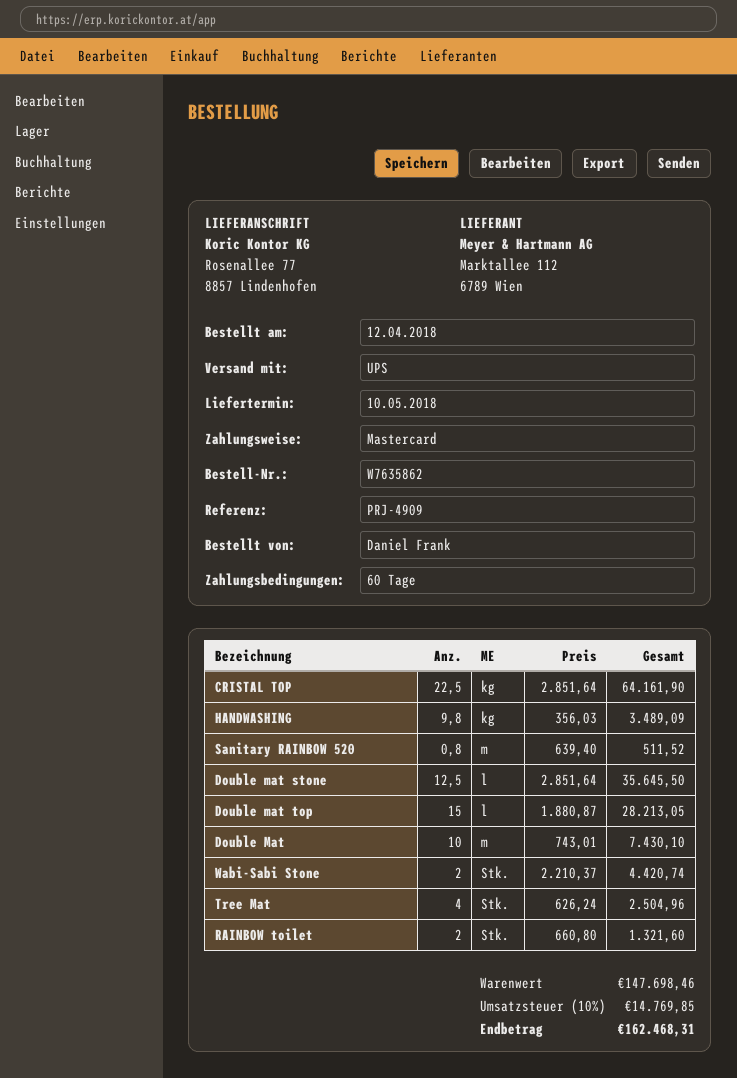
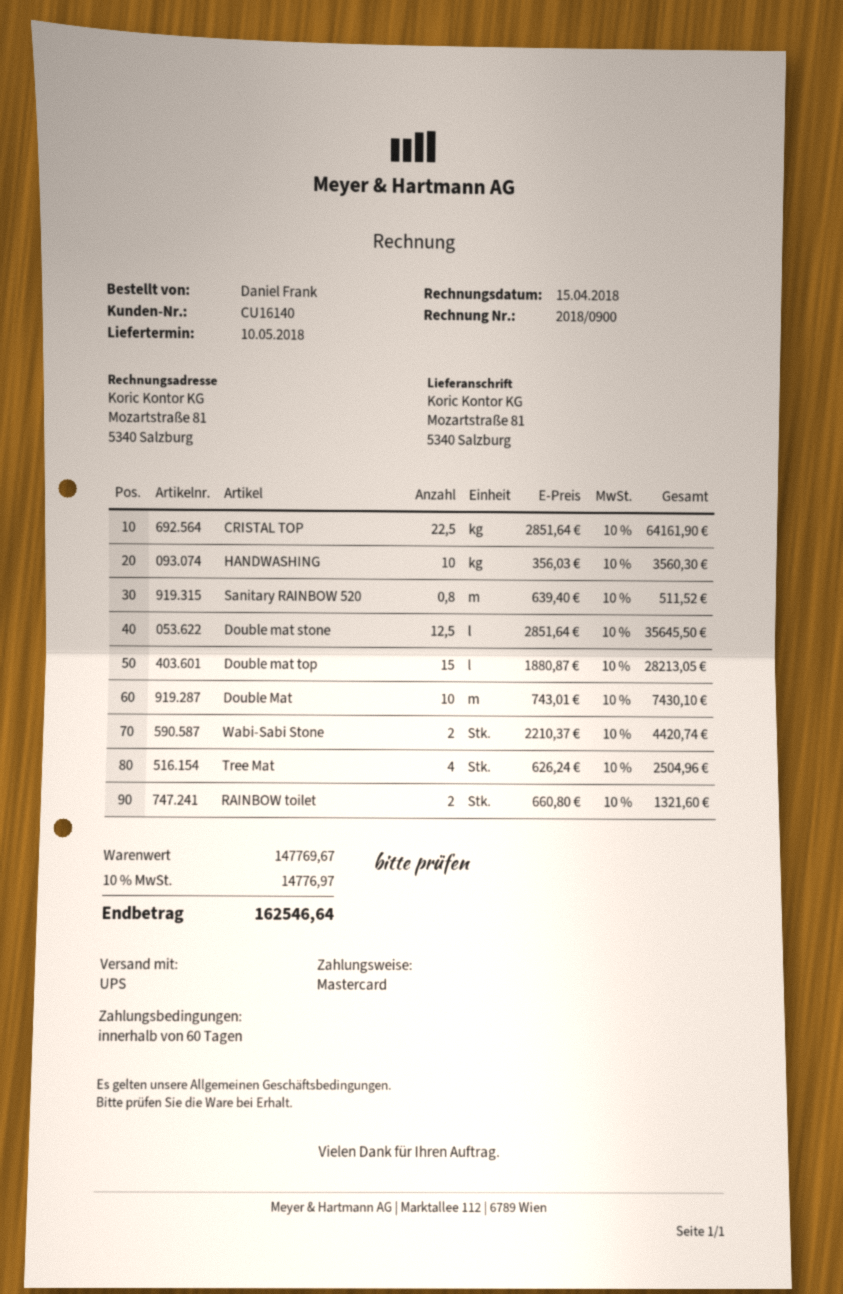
ship to: Rosenallee 77, 8857 Lindenhofen -> Mozartstraße 81, 5340 Salzburg
HANDWASHING: 9.8 x 356.03 = 3489.09 -> 10 x 356.03 = 3560.30
subtotal: 147698.46 -> 147769.67
tax: 10% = 14769.85 -> 10% = 14776.97
total: 162468.31 -> 162546.64

